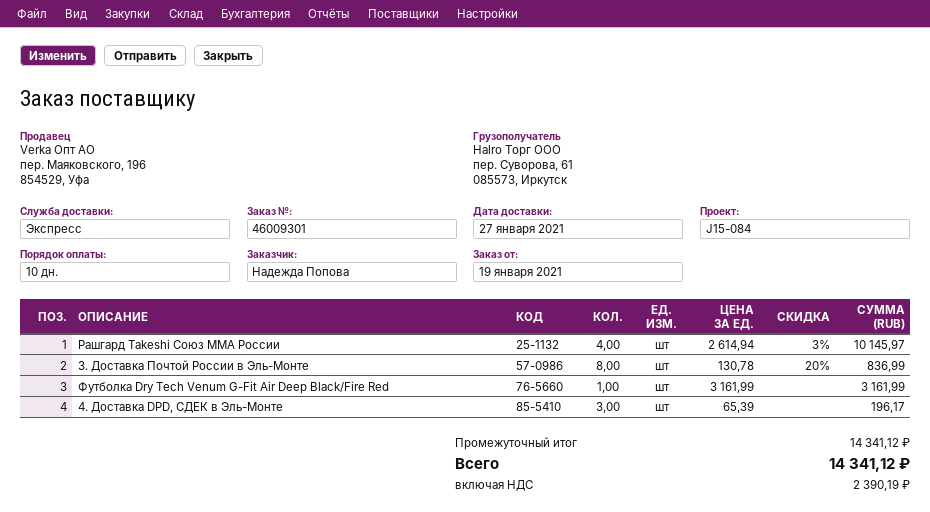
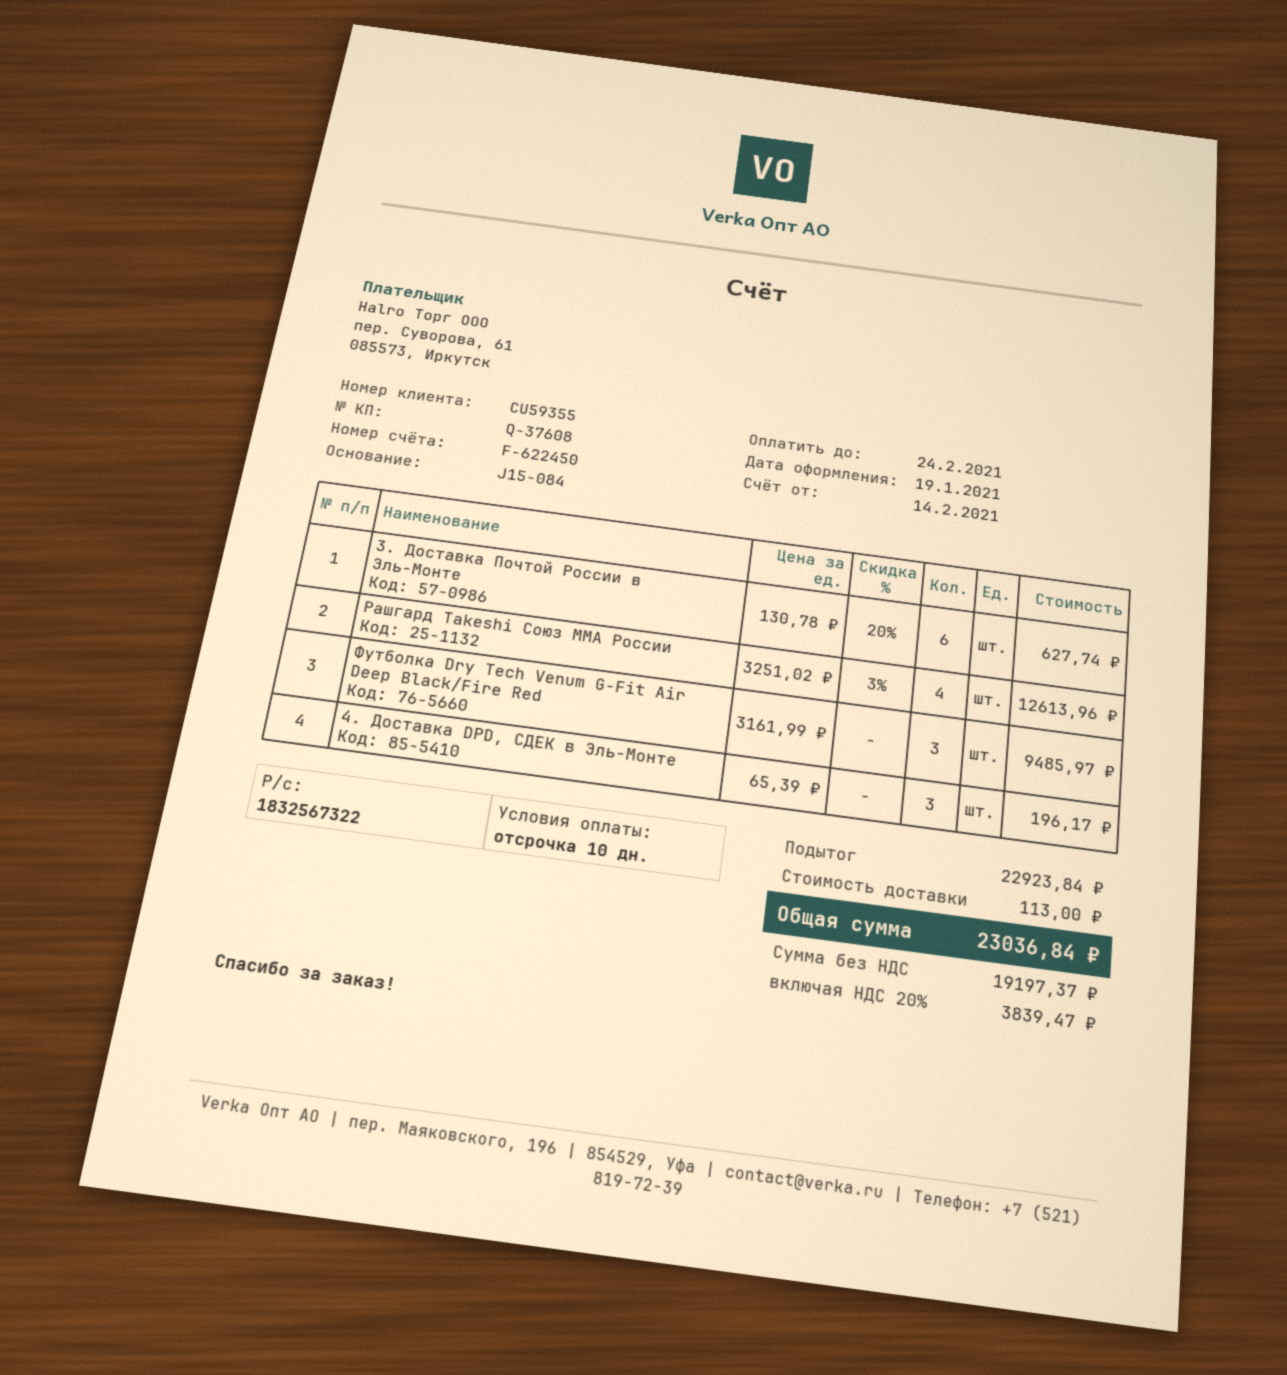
Рашгард Takeshi Союз ММА России: 4 x 2614.94 - 3% = 10145.97 -> 4 x 3251.02 - 3% = 12613.96
3. Доставка Почтой России в Эль-Монте: 8 x 130.78 - 20% = 836.99 -> 6 x 130.78 - 20% = 627.74
Футболка Dry Tech Venum G-Fit Air Deep Black/Fire Red: 1 x 3161.99 = 3161.99 -> 3 x 3161.99 = 9485.97
subtotal: 14341.12 -> 22923.84
shipping: none -> 113.00
tax: 2390.19 -> 3839.47
total: 14341.12 -> 23036.84

